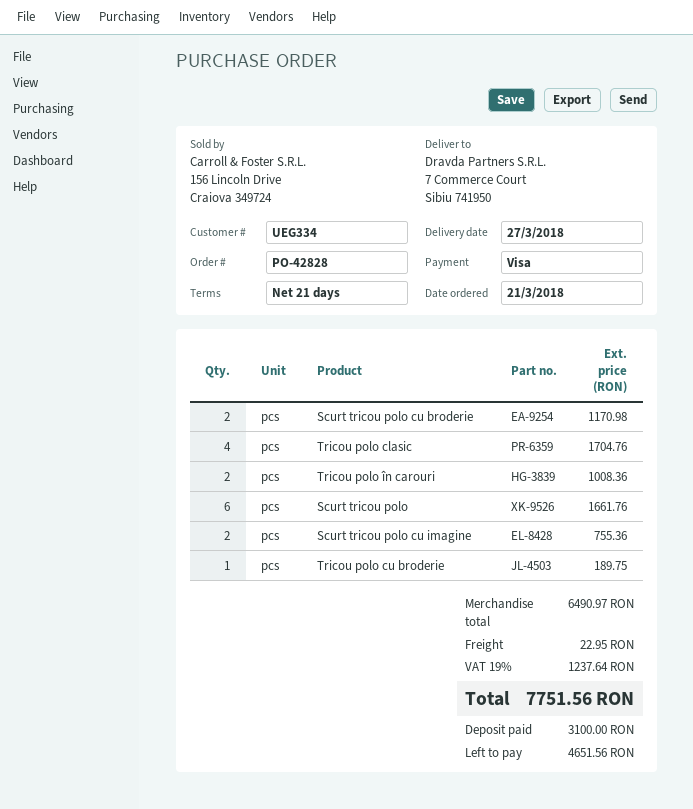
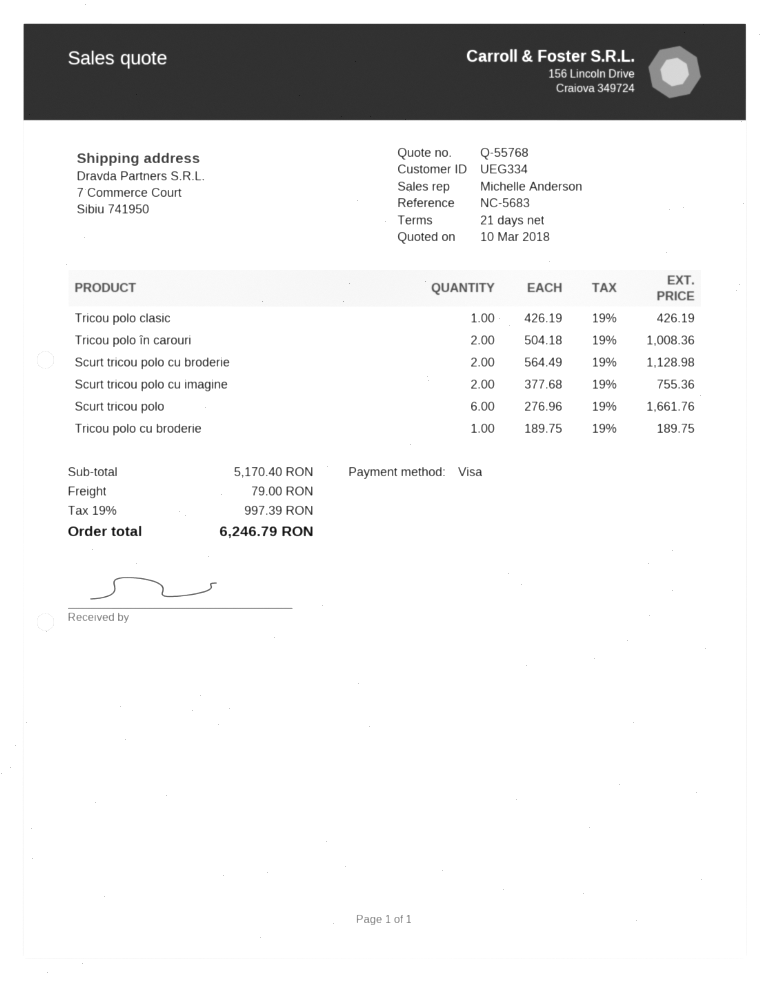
Scurt tricou polo cu broderie: 2 for 1170.98 -> 2 for 1128.98
Tricou polo clasic: 4 for 1704.76 -> 1 for 426.19
subtotal: 6490.97 -> 5170.40
shipping: 22.95 -> 79.00
tax: 19% = 1237.64 -> 19% = 997.39
total: 7751.56 -> 6246.79

